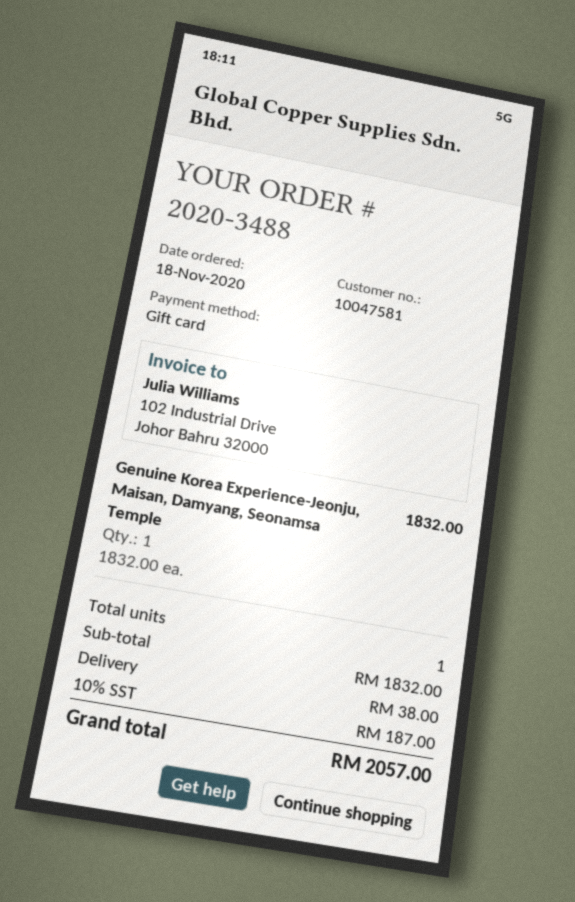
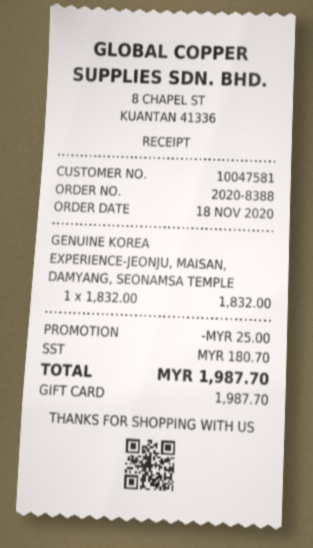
order number: 2020-3488 -> 2020-8388
discount: none -> 25.00
shipping: 38.00 -> none
tax: 187.00 -> 180.70
total: 2057.00 -> 1987.70

